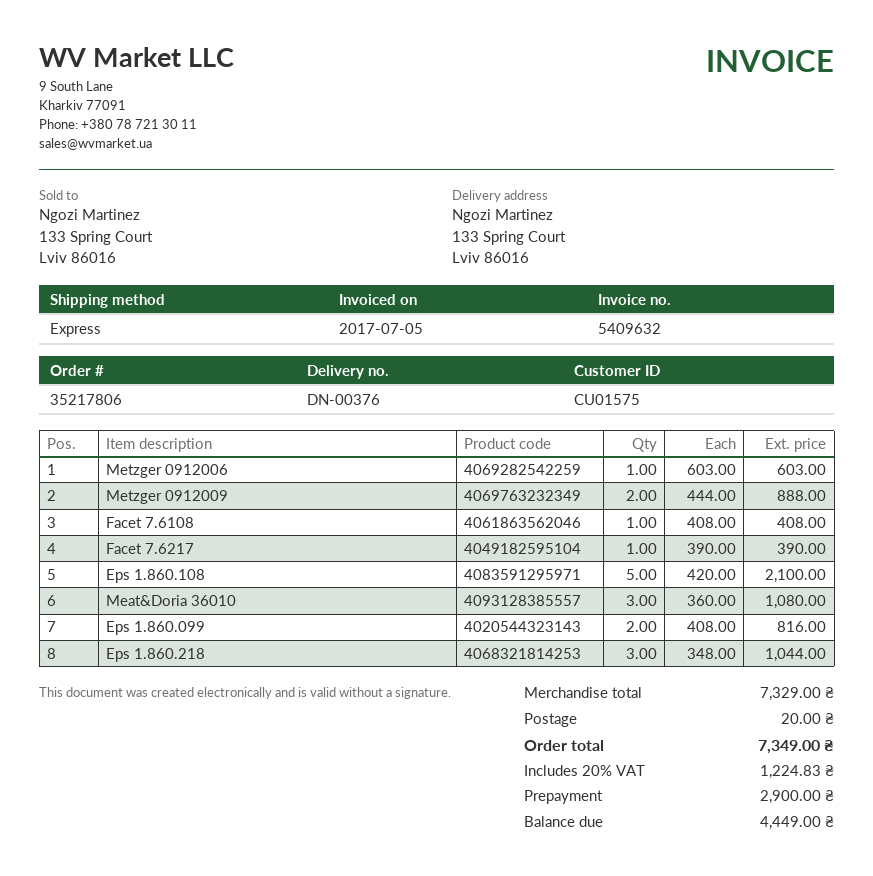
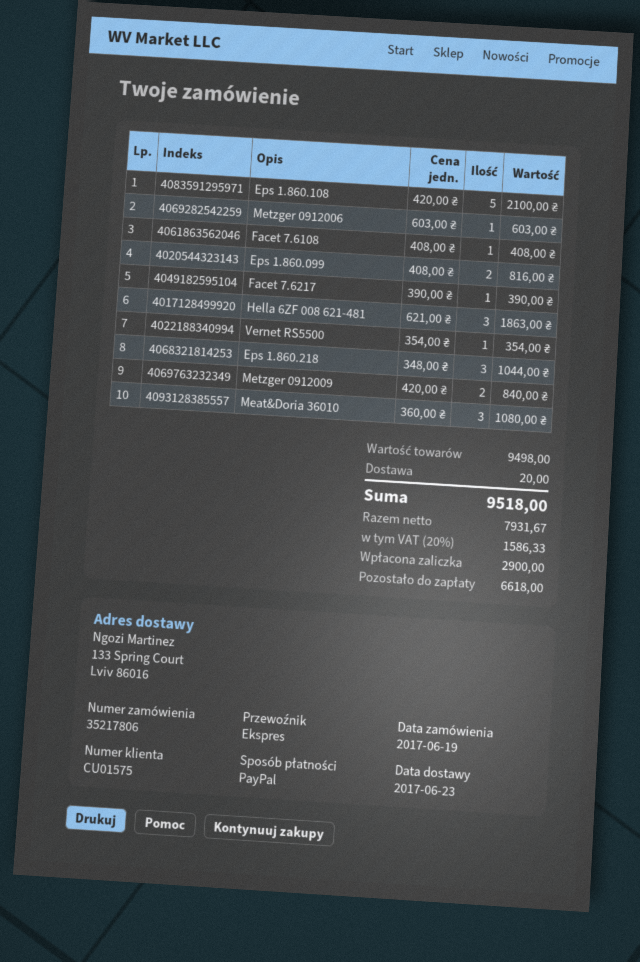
Metzger 0912009: 2 x 444.00 = 888.00 -> 2 x 420.00 = 840.00
Hella 6ZF 008 621-481: none -> 3 x 621.00 = 1863.00
Vernet RS5500: none -> 1 x 354.00 = 354.00
subtotal: 7329.00 -> 9498.00
tax: 20% = 1224.83 -> 20% = 1586.33
total: 7349.00 -> 9518.00
balance: 4449.00 -> 6618.00

